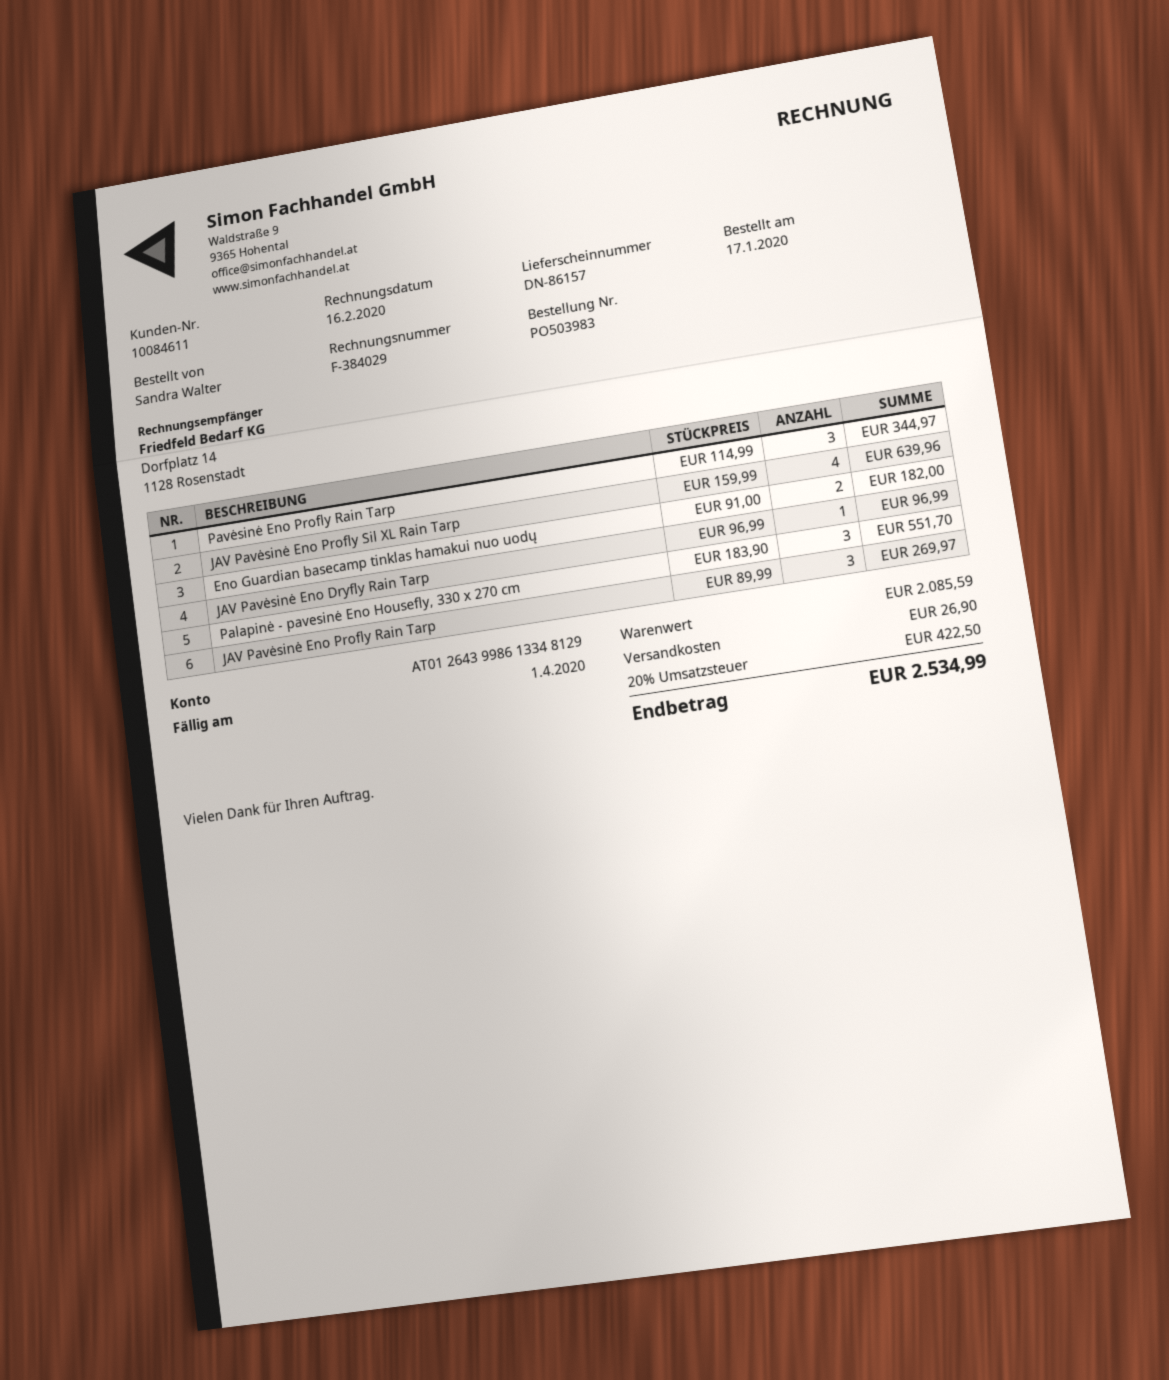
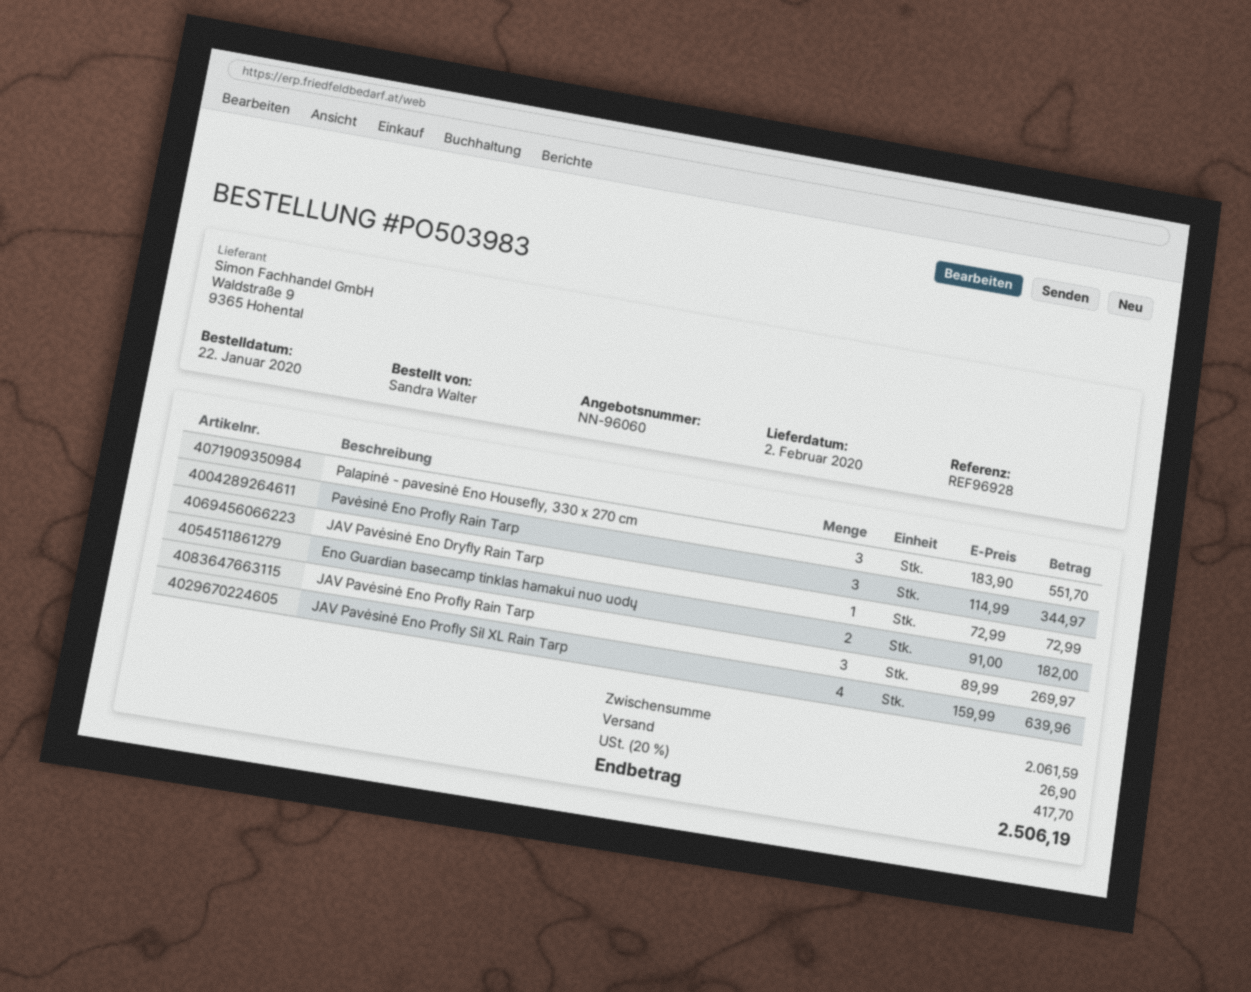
order date: 2020-01-17 -> 2020-01-22
JAV Pavėsinė Eno Dryfly Rain Tarp: 1 x 96.99 = 96.99 -> 1 x 72.99 = 72.99
subtotal: 2085.59 -> 2061.59
tax: 20% = 422.50 -> 20% = 417.70
total: 2534.99 -> 2506.19

